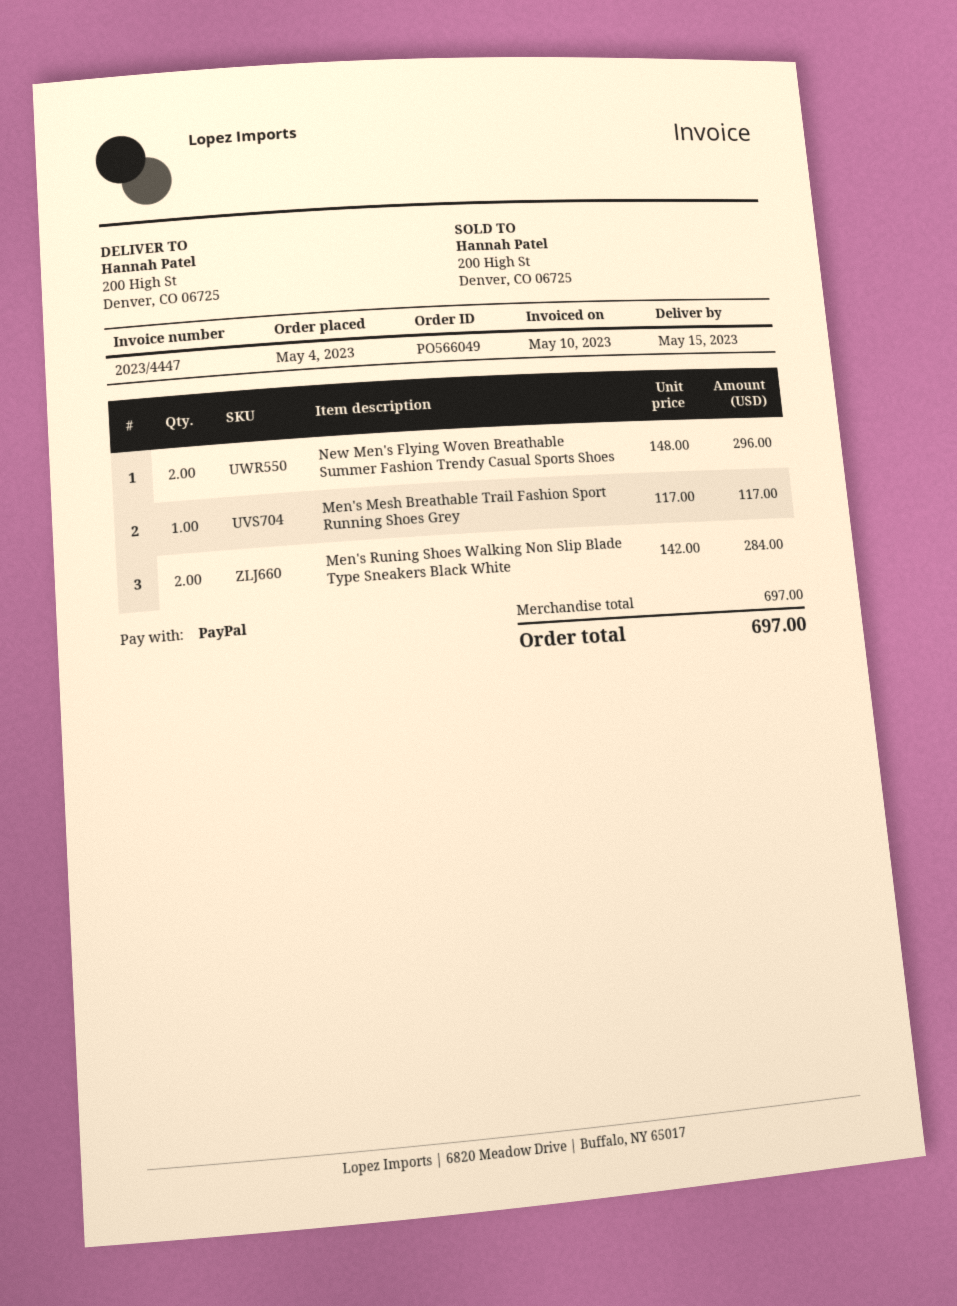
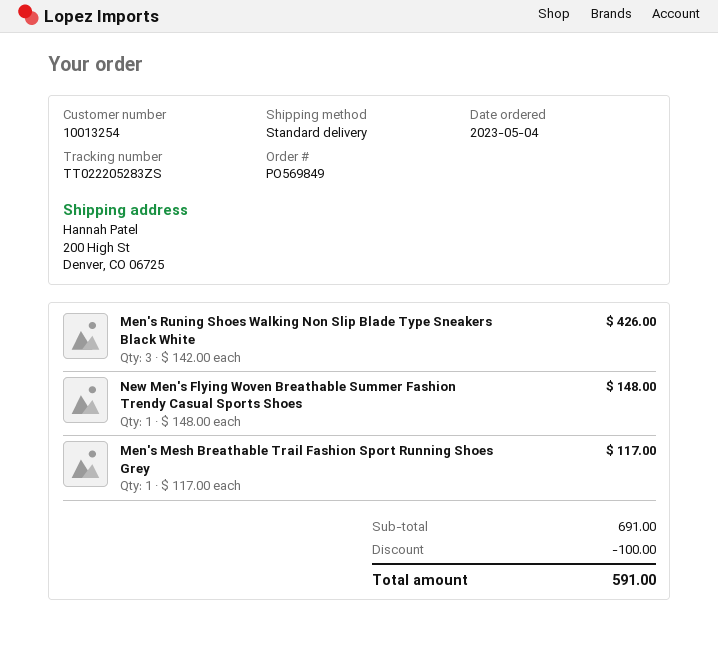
order number: PO566049 -> PO569849
New Men's Flying Woven Breathable Summer Fashion Trendy Casual Sports Shoes: 2 x 148.00 = 296.00 -> 1 x 148.00 = 148.00
Men's Runing Shoes Walking Non Slip Blade Type Sneakers Black White: 2 x 142.00 = 284.00 -> 3 x 142.00 = 426.00
subtotal: 697.00 -> 691.00
discount: none -> 100.00
total: 697.00 -> 591.00

